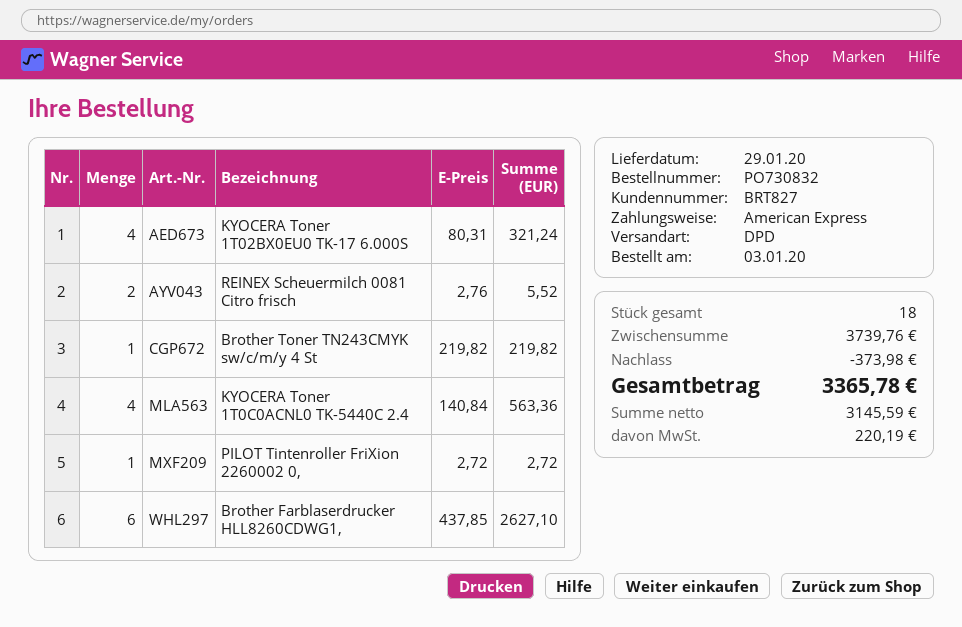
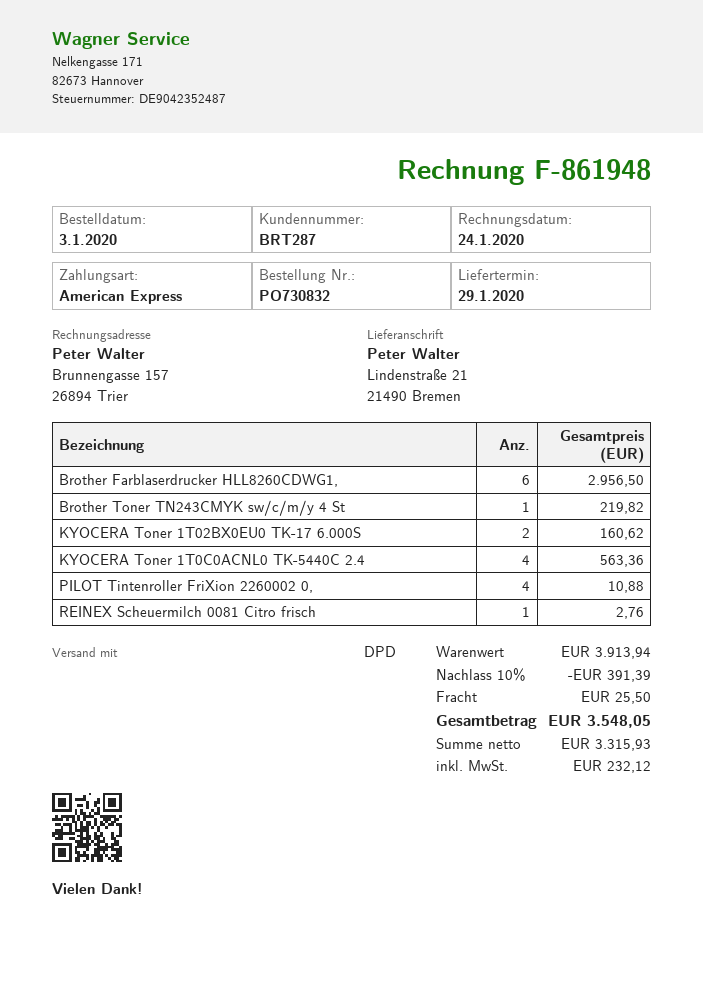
customer number: BRT827 -> BRT287
KYOCERA Toner 1T02BX0EU0 TK-17 6.000S: 4 for 321.24 -> 2 for 160.62
REINEX Scheuermilch 0081 Citro frisch: 2 for 5.52 -> 1 for 2.76
PILOT Tintenroller FriXion 2260002 0,: 1 for 2.72 -> 4 for 10.88
Brother Farblaserdrucker HLL8260CDWG1,: 6 for 2627.10 -> 6 for 2956.50
subtotal: 3739.76 -> 3913.94
discount: 373.98 -> 391.39
shipping: none -> 25.50
net: 3145.59 -> 3315.93
tax: 220.19 -> 232.12
total: 3365.78 -> 3548.05

